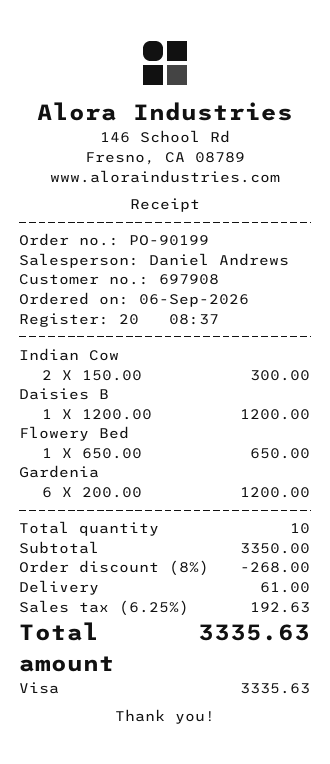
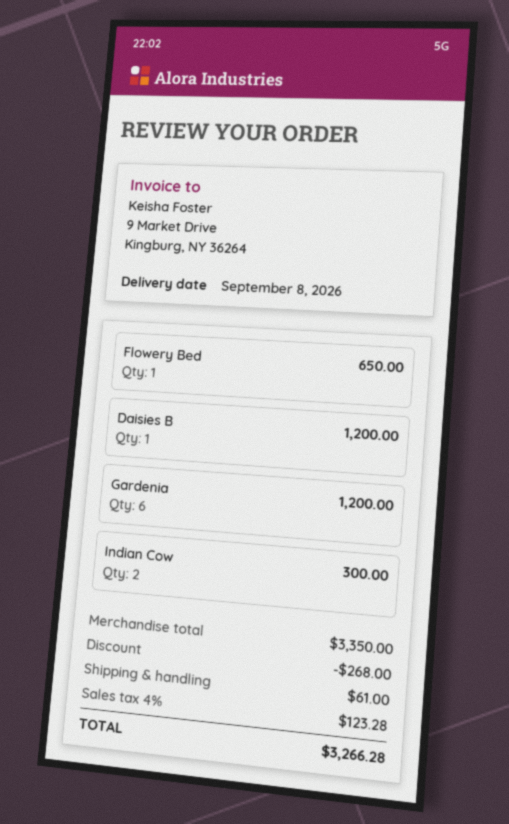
tax: 6.25% = 192.63 -> 4% = 123.28
total: 3335.63 -> 3266.28

